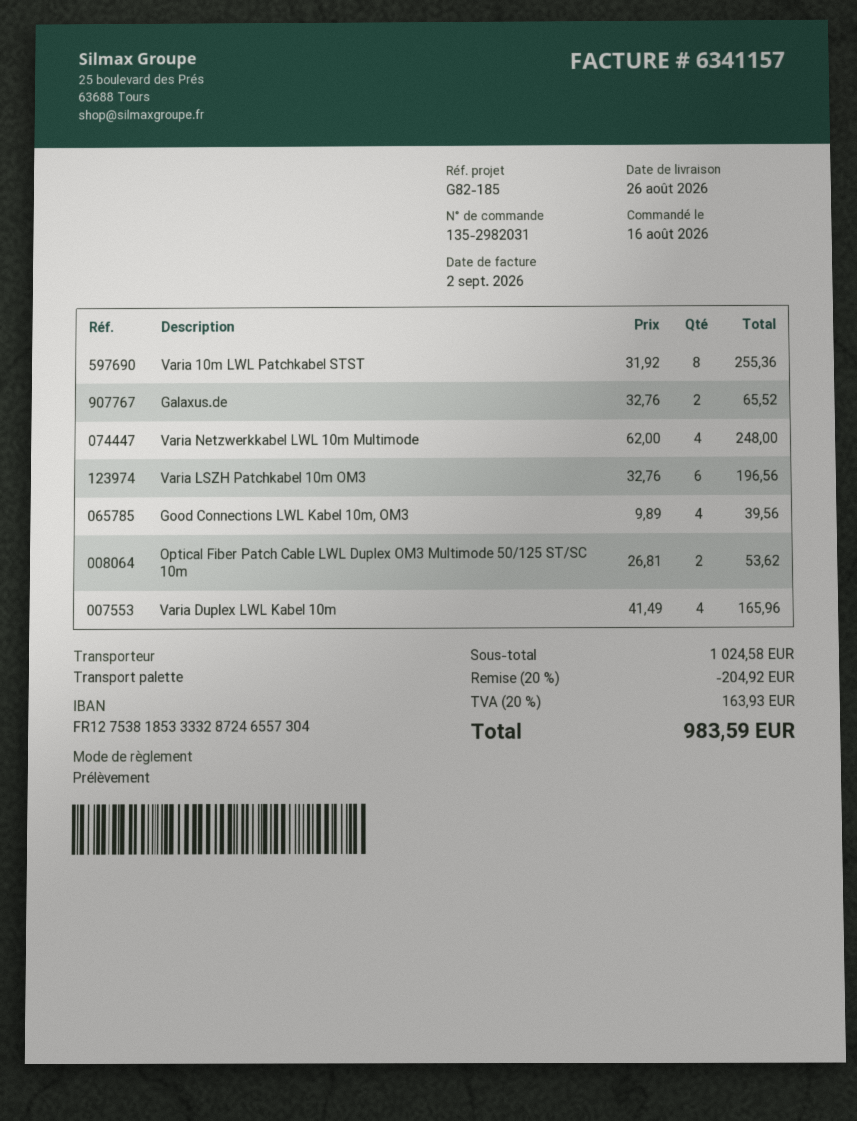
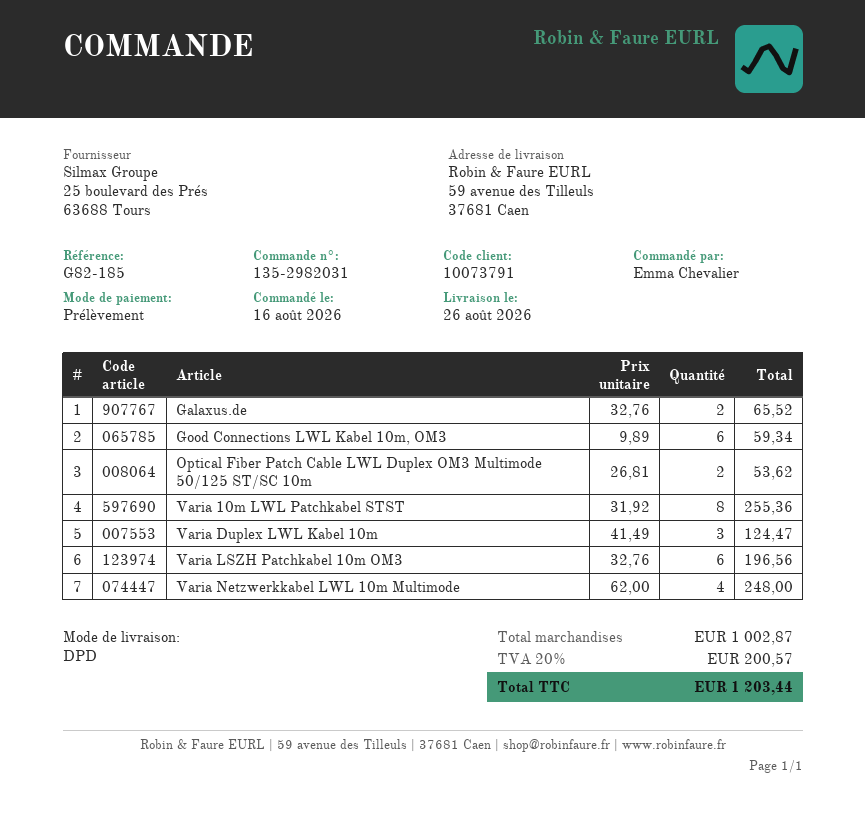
shipping method: pallet freight -> DPD
Good Connections LWL Kabel 10m, OM3: 4 x 9.89 = 39.56 -> 6 x 9.89 = 59.34
Varia Duplex LWL Kabel 10m: 4 x 41.49 = 165.96 -> 3 x 41.49 = 124.47
subtotal: 1024.58 -> 1002.87
discount: 20% = 204.92 -> none
tax: 20% = 163.93 -> 20% = 200.57
total: 983.59 -> 1203.44

